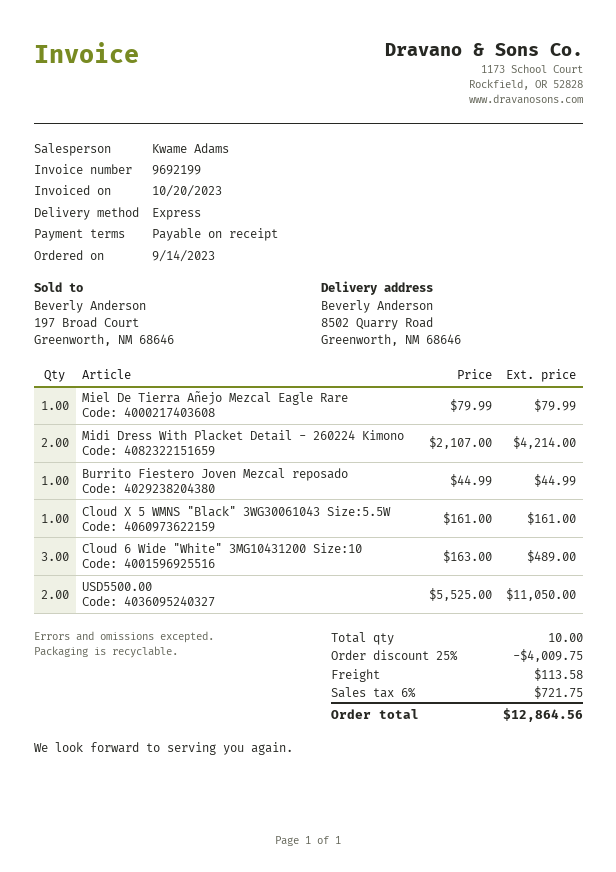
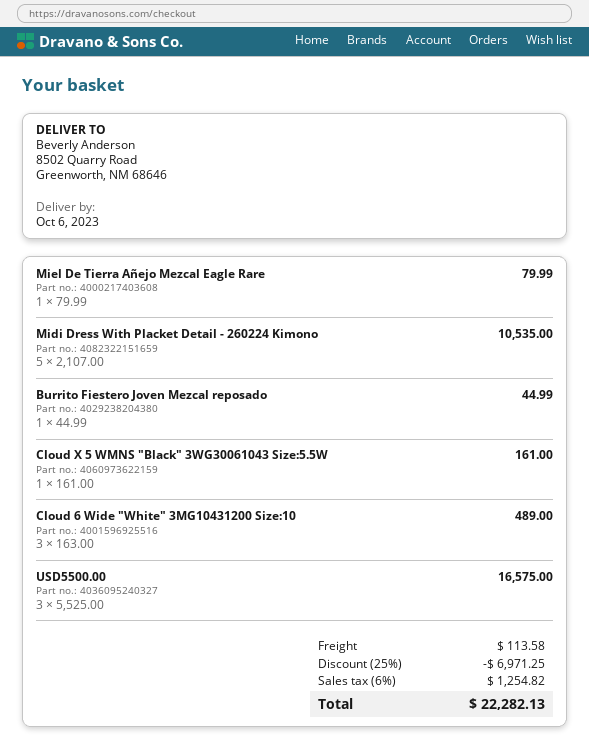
Midi Dress With Placket Detail - 260224 Kimono: 2 x 2107.00 = 4214.00 -> 5 x 2107.00 = 10535.00
USD5500.00: 2 x 5525.00 = 11050.00 -> 3 x 5525.00 = 16575.00
discount: 25% = 4009.75 -> 25% = 6971.25
tax: 6% = 721.75 -> 6% = 1254.82
total: 12864.56 -> 22282.13

